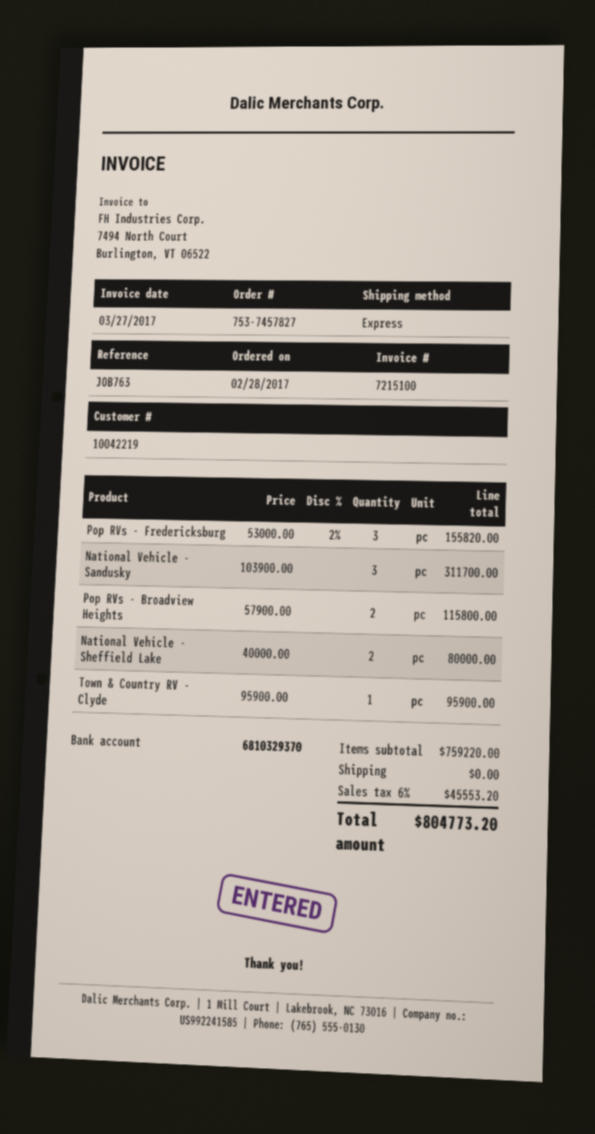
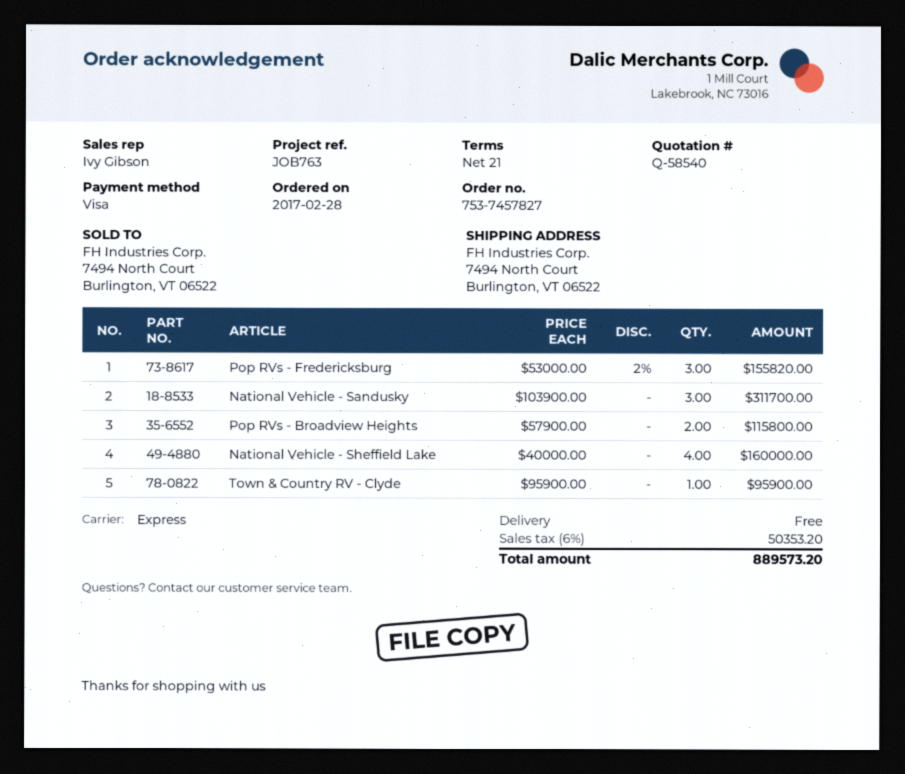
National Vehicle - Sheffield Lake: 2 x 40000.00 = 80000.00 -> 4 x 40000.00 = 160000.00
tax: 6% = 45553.20 -> 6% = 50353.20
total: 804773.20 -> 889573.20

